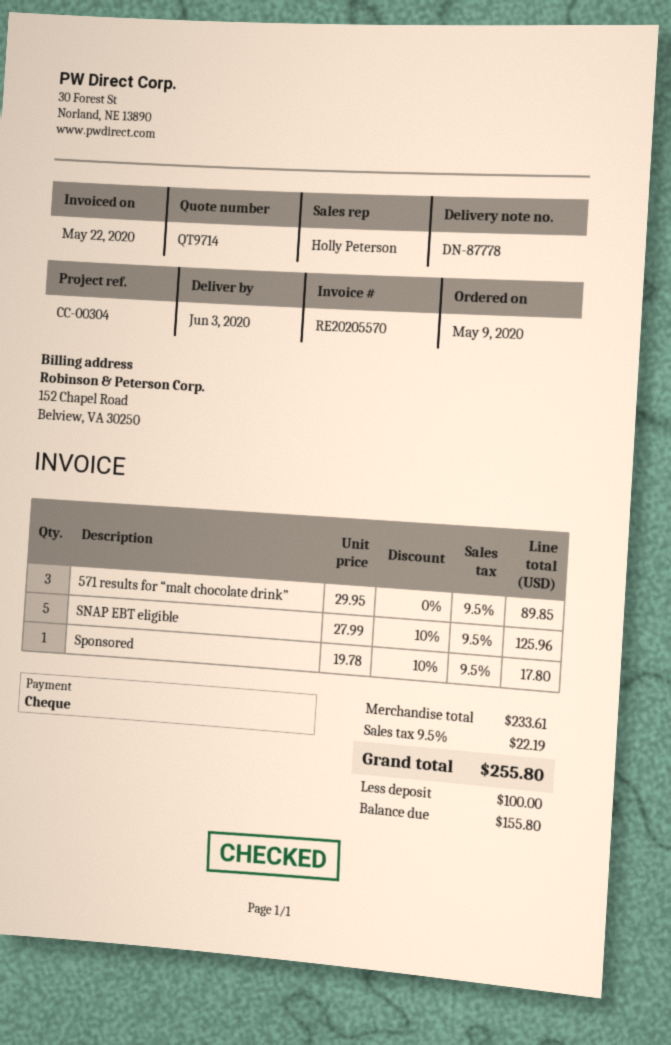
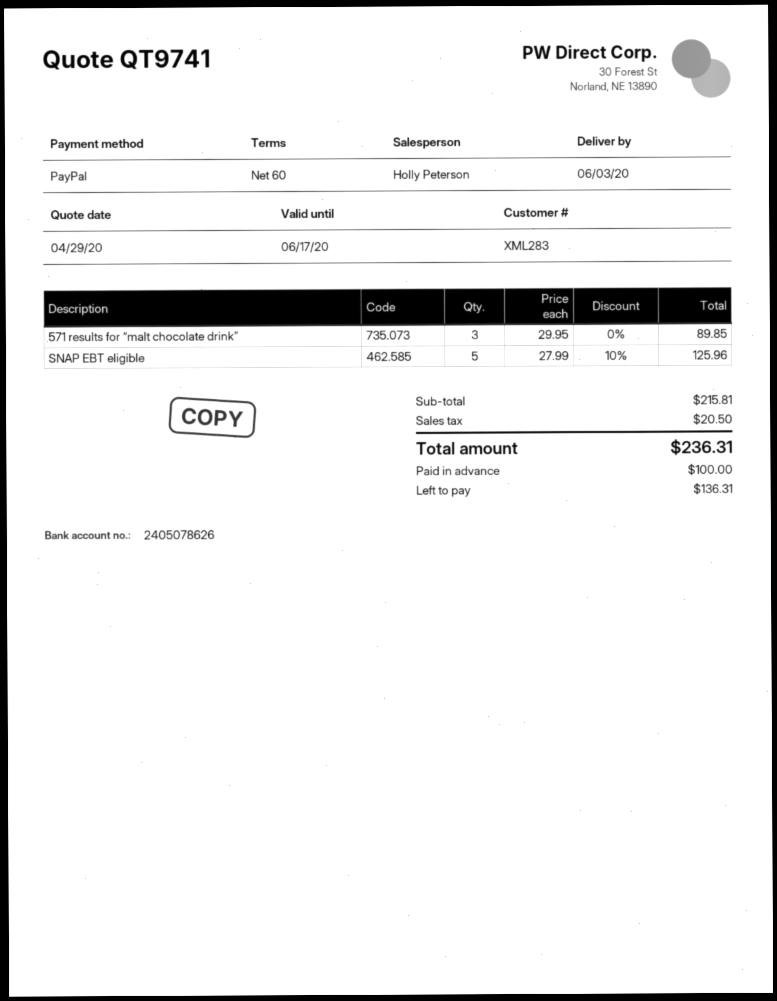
quote number: QT9714 -> QT9741
payment method: cheque -> PayPal
Sponsored: 1 x 19.78 - 10% = 17.80 -> none
subtotal: 233.61 -> 215.81
tax: 22.19 -> 20.50
total: 255.80 -> 236.31
balance: 155.80 -> 136.31

